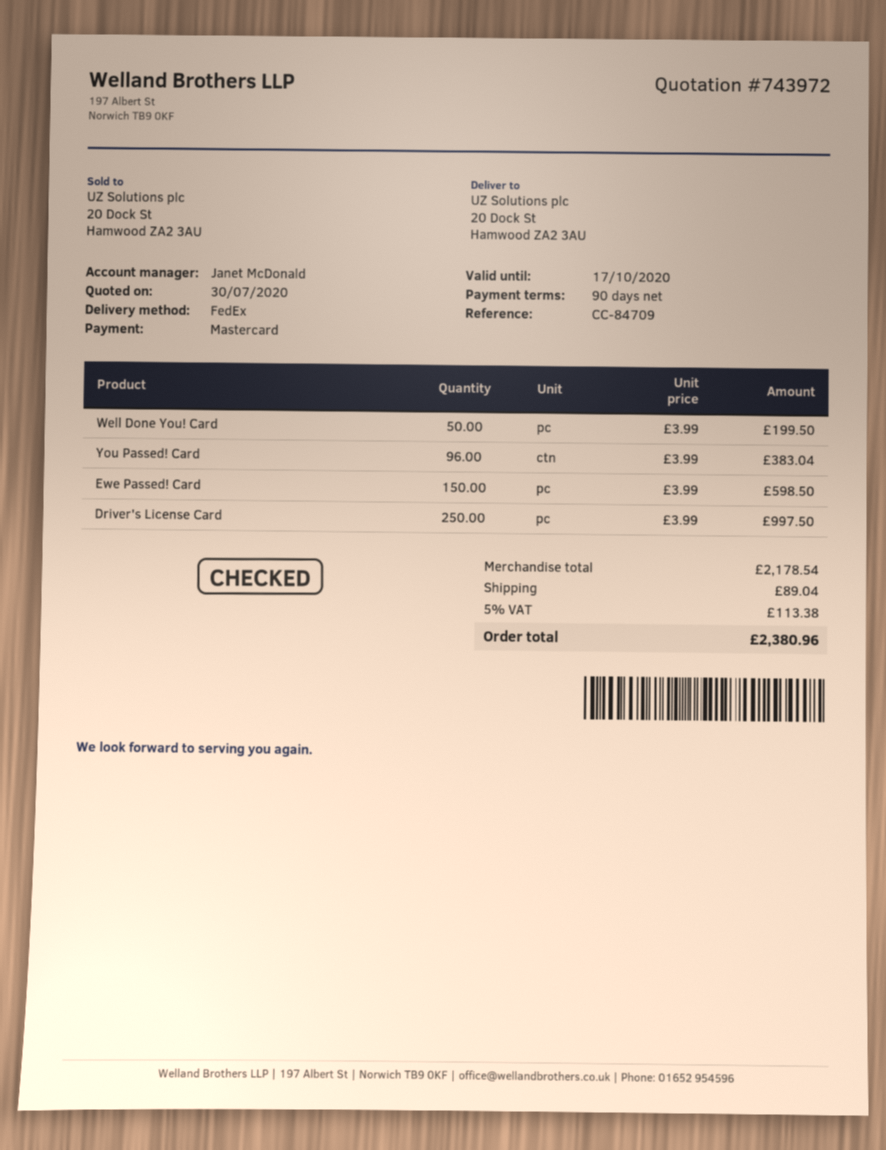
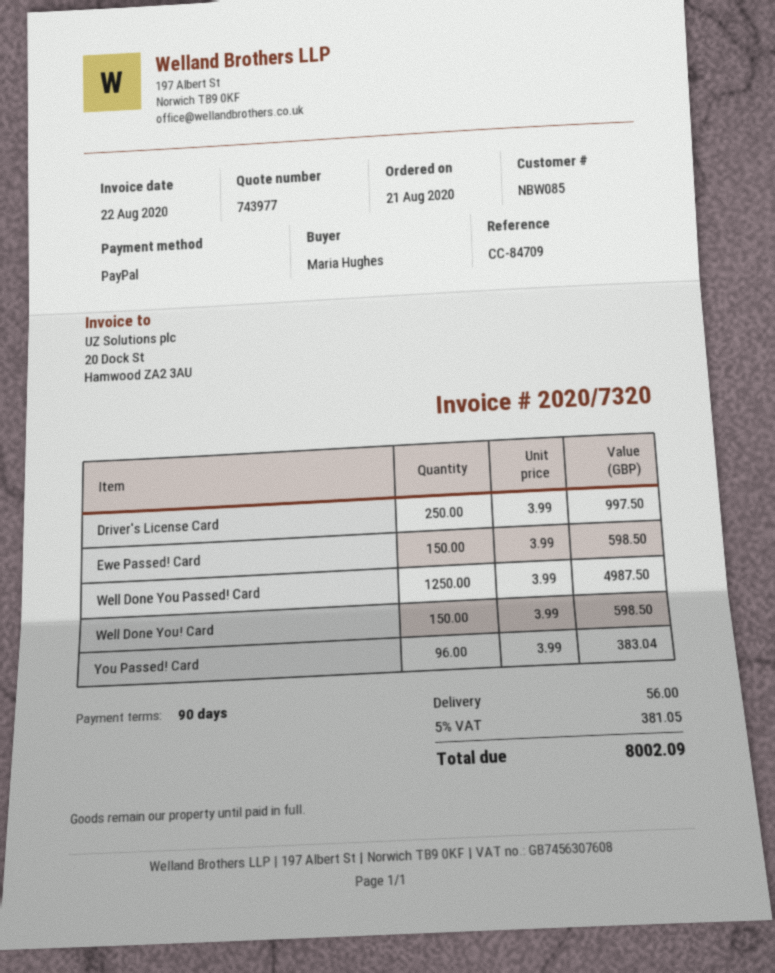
quote number: 743972 -> 743977
payment method: Mastercard -> PayPal
Well Done You! Card: 50 x 3.99 = 199.50 -> 150 x 3.99 = 598.50
Well Done You Passed! Card: none -> 1250 x 3.99 = 4987.50
shipping: 89.04 -> 56.00
tax: 5% = 113.38 -> 5% = 381.05
total: 2380.96 -> 8002.09

